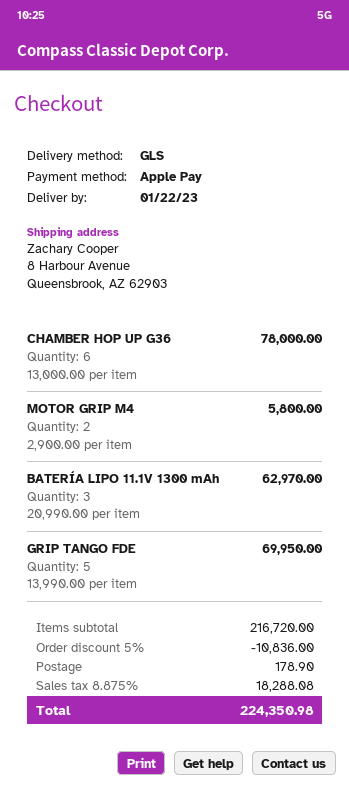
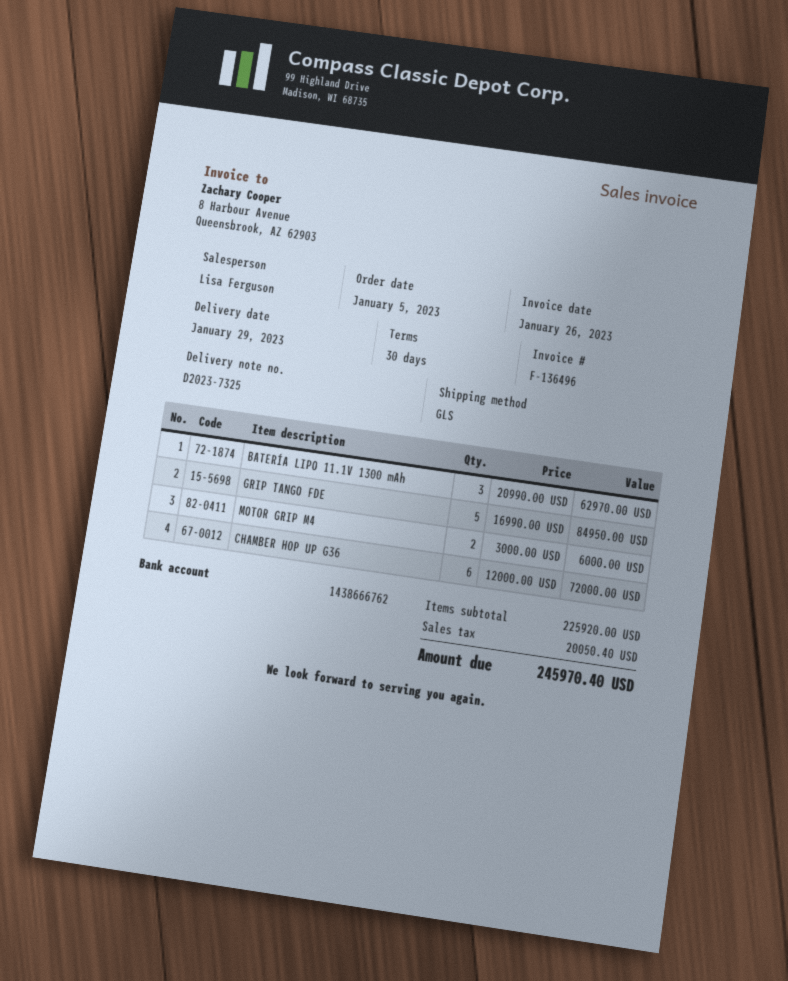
delivery date: 2023-01-22 -> 2023-01-29
CHAMBER HOP UP G36: 6 x 13000.00 = 78000.00 -> 6 x 12000.00 = 72000.00
MOTOR GRIP M4: 2 x 2900.00 = 5800.00 -> 2 x 3000.00 = 6000.00
GRIP TANGO FDE: 5 x 13990.00 = 69950.00 -> 5 x 16990.00 = 84950.00
subtotal: 216720.00 -> 225920.00
discount: 5% = 10836.00 -> none
shipping: 178.90 -> none
tax: 18288.08 -> 20050.40
total: 224350.98 -> 245970.40

